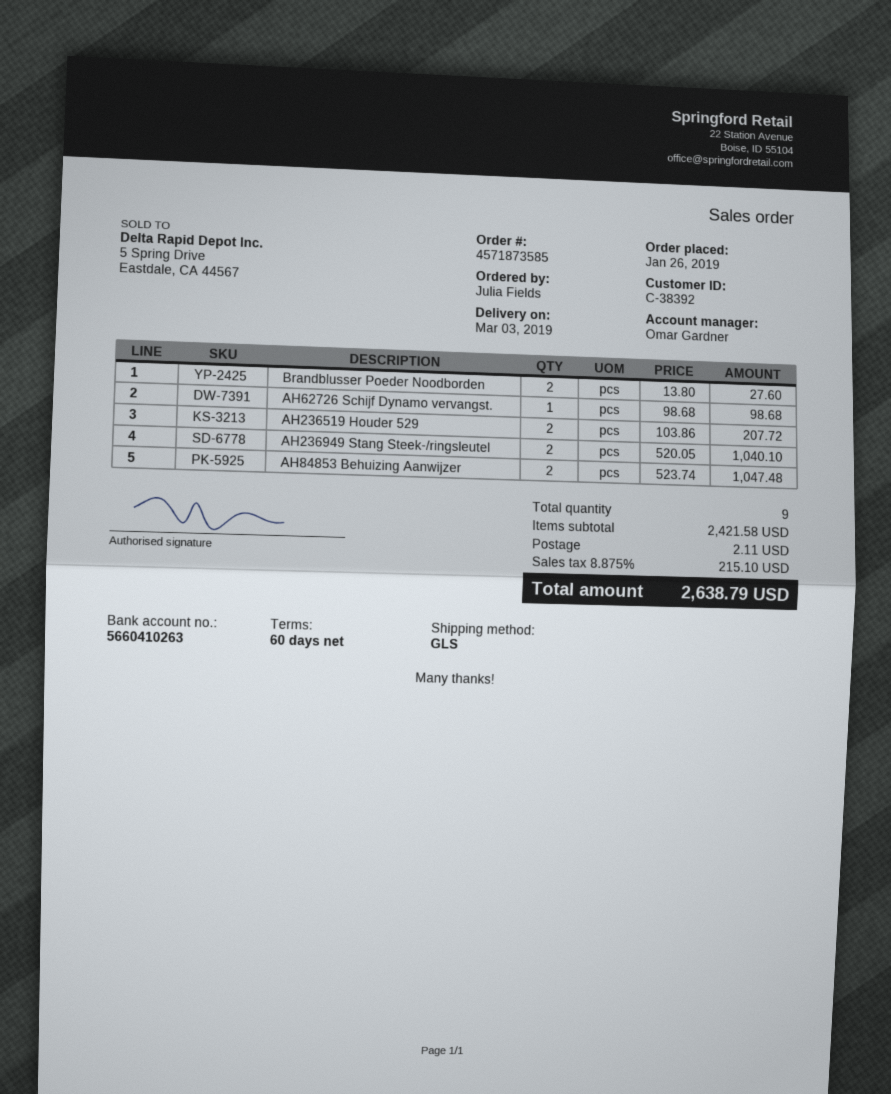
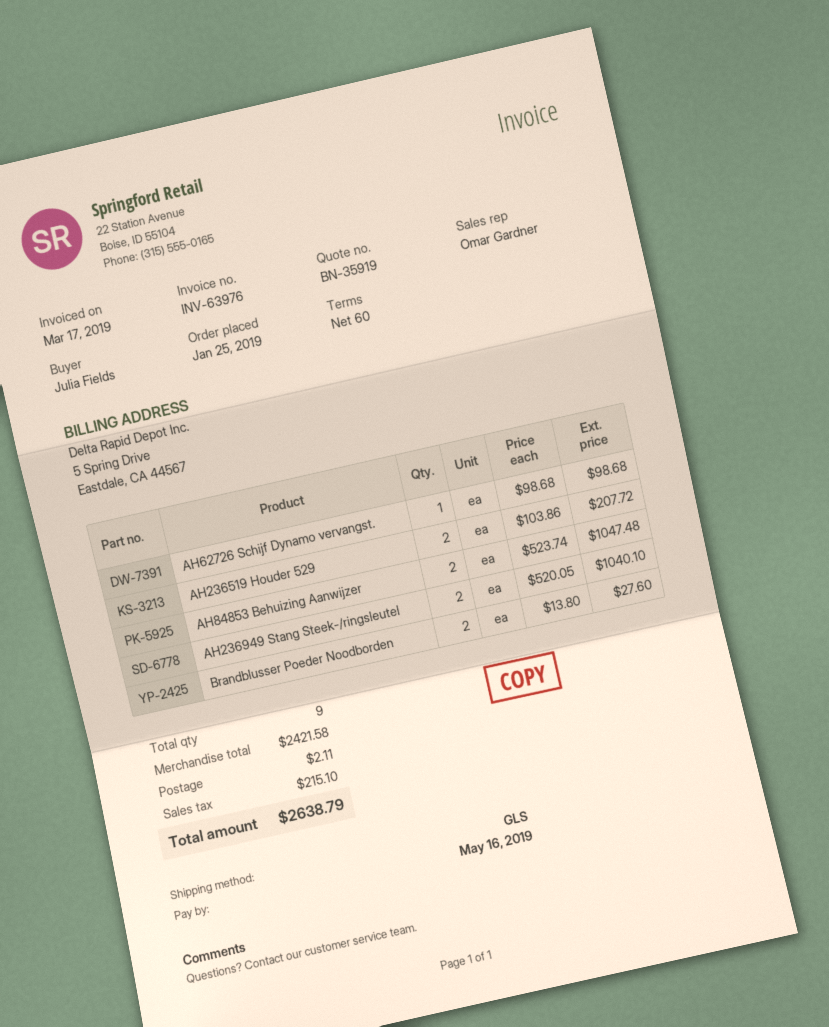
order date: 2019-01-26 -> 2019-01-25

